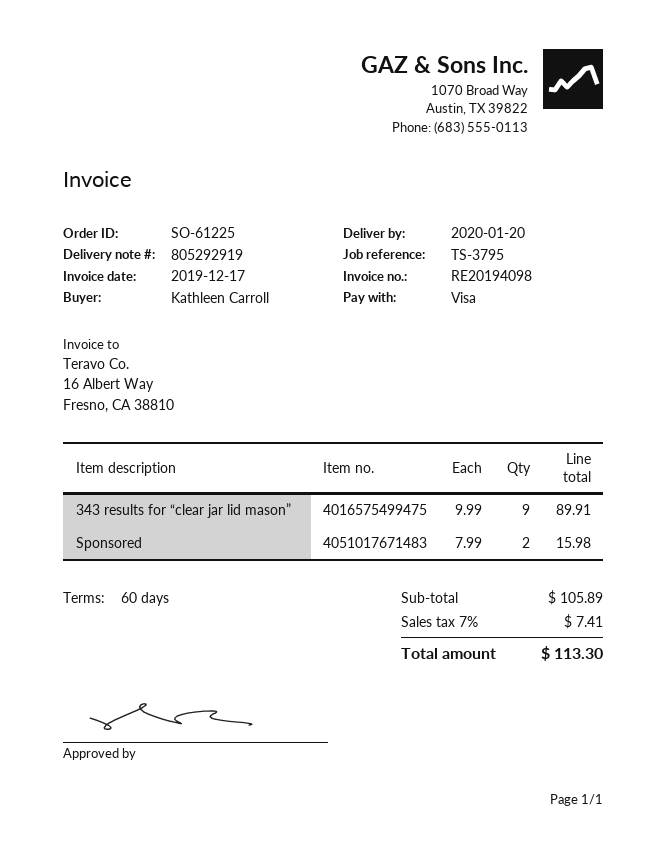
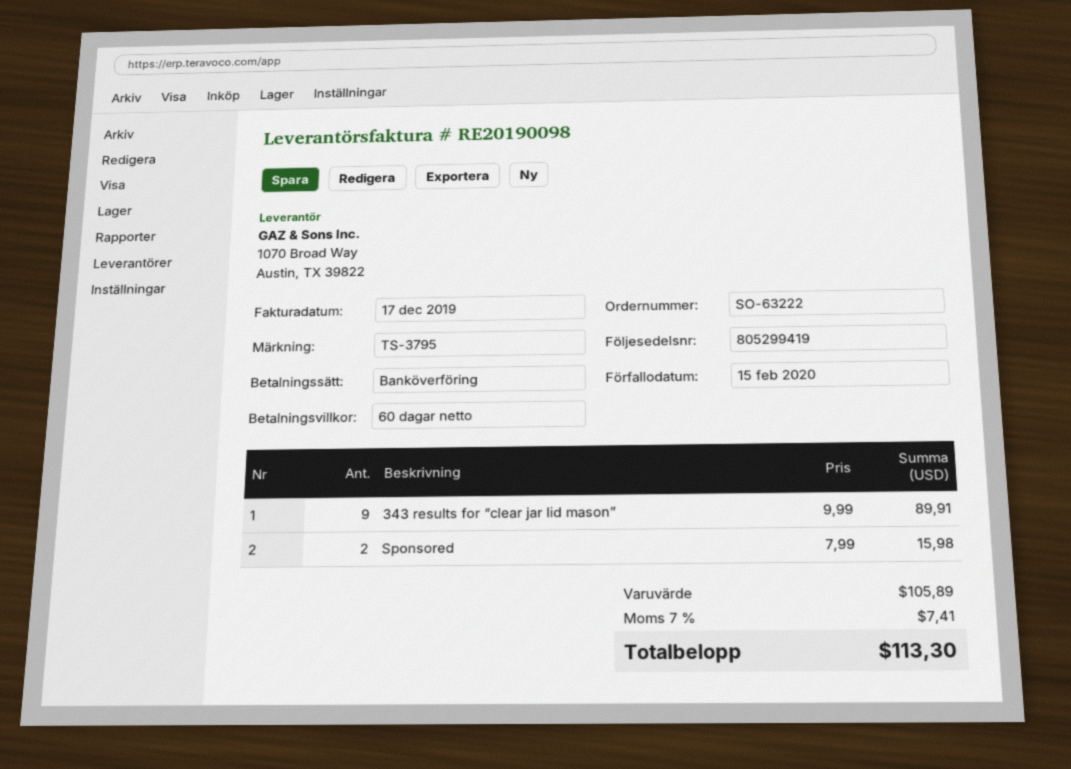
order number: SO-61225 -> SO-63222
delivery note number: 805292919 -> 805299419
invoice number: RE20194098 -> RE20190098
payment method: Visa -> bank transfer

